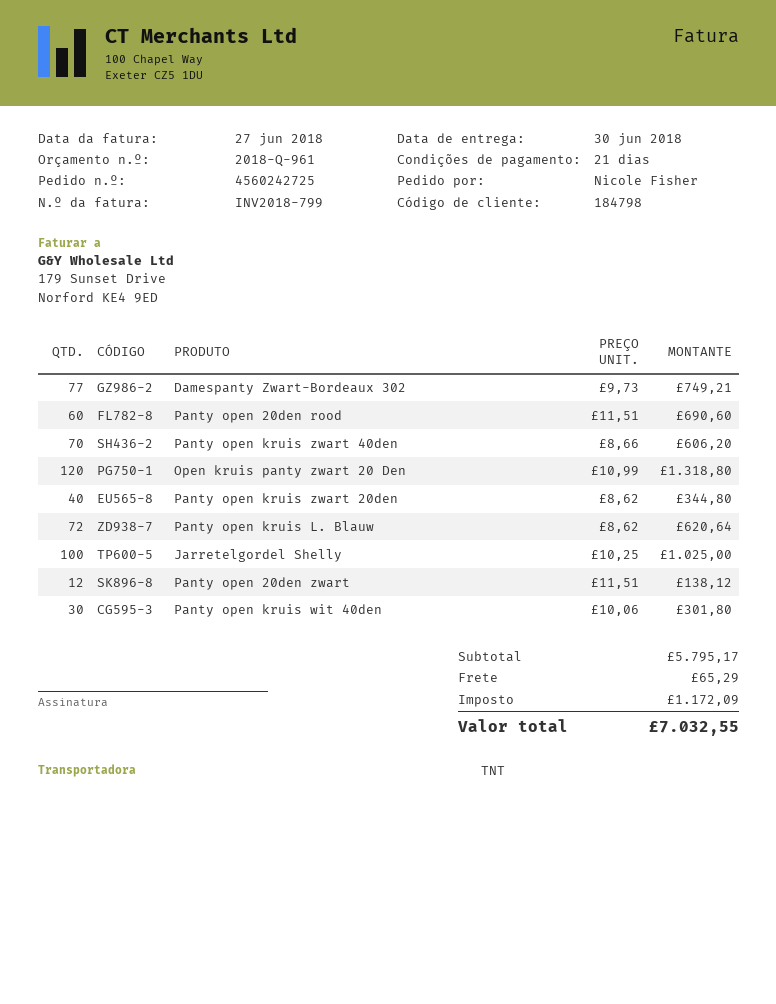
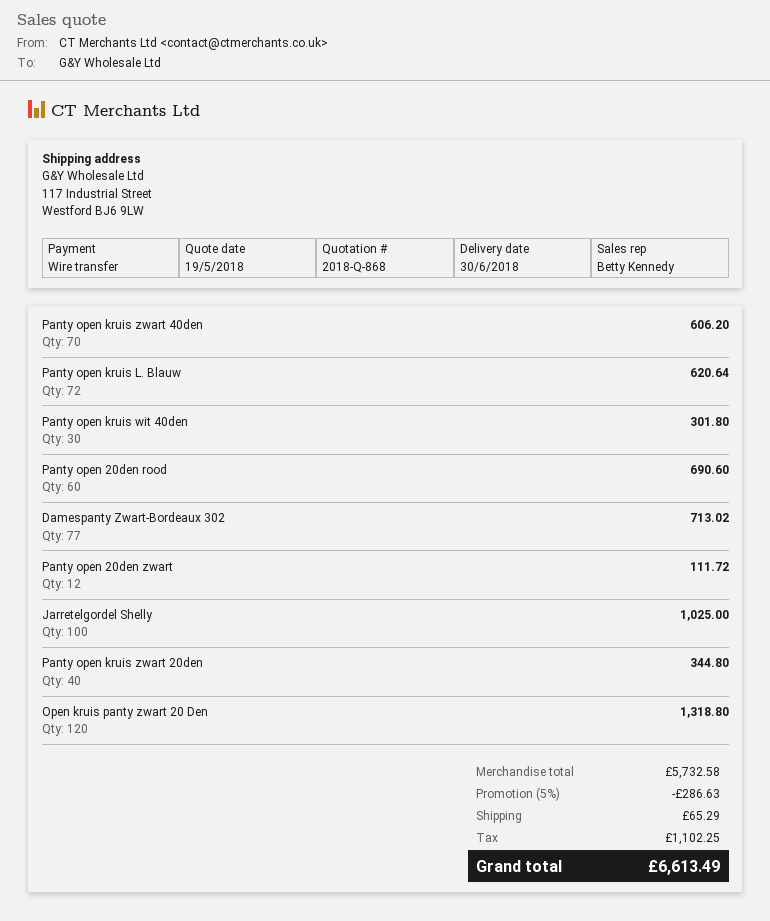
quote number: 2018-Q-961 -> 2018-Q-868
Damespanty Zwart-Bordeaux 302: 77 for 749.21 -> 77 for 713.02
Panty open 20den zwart: 12 for 138.12 -> 12 for 111.72
subtotal: 5795.17 -> 5732.58
discount: none -> 5% = 286.63
tax: 1172.09 -> 1102.25
total: 7032.55 -> 6613.49

